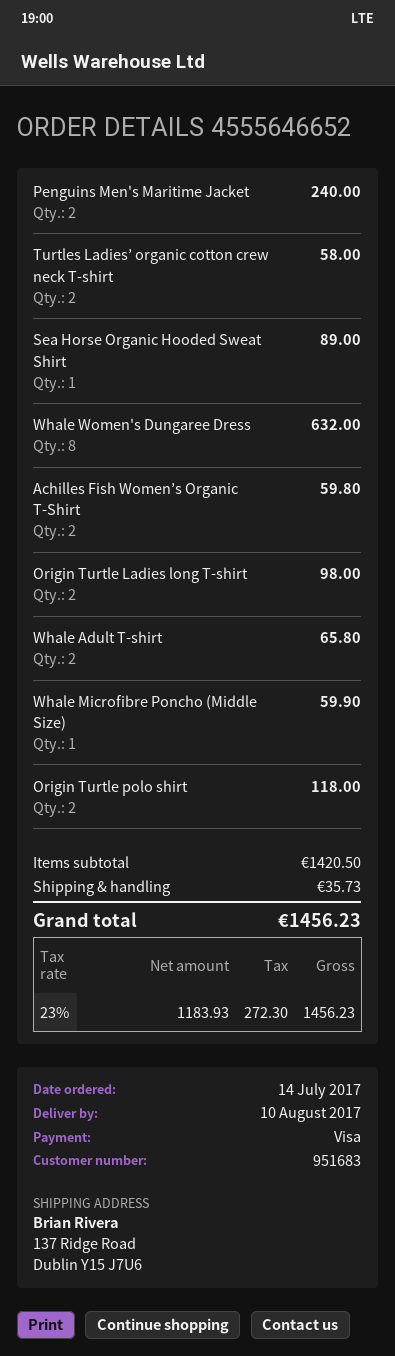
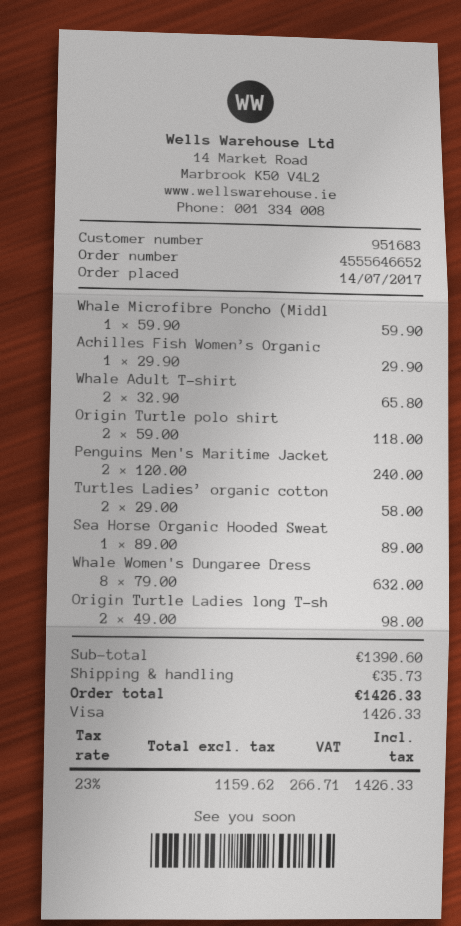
Achilles Fish Women’s Organic T-Shirt: 2 for 59.80 -> 1 for 29.90
subtotal: 1420.50 -> 1390.60
net: 1183.93 -> 1159.62
tax: 23% = 272.30 -> 23% = 266.71
total: 1456.23 -> 1426.33

